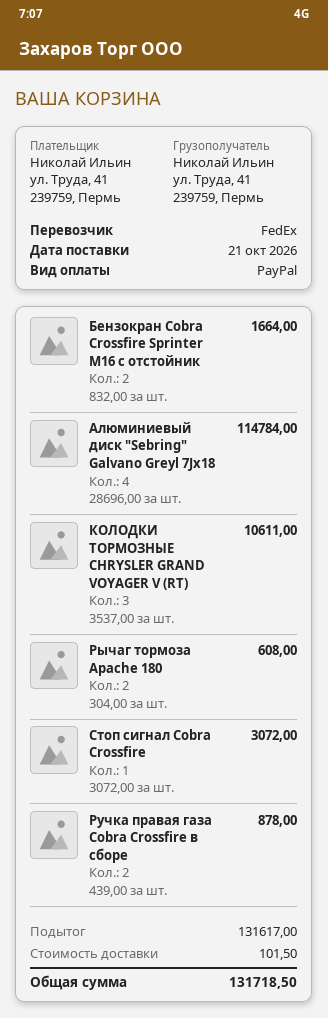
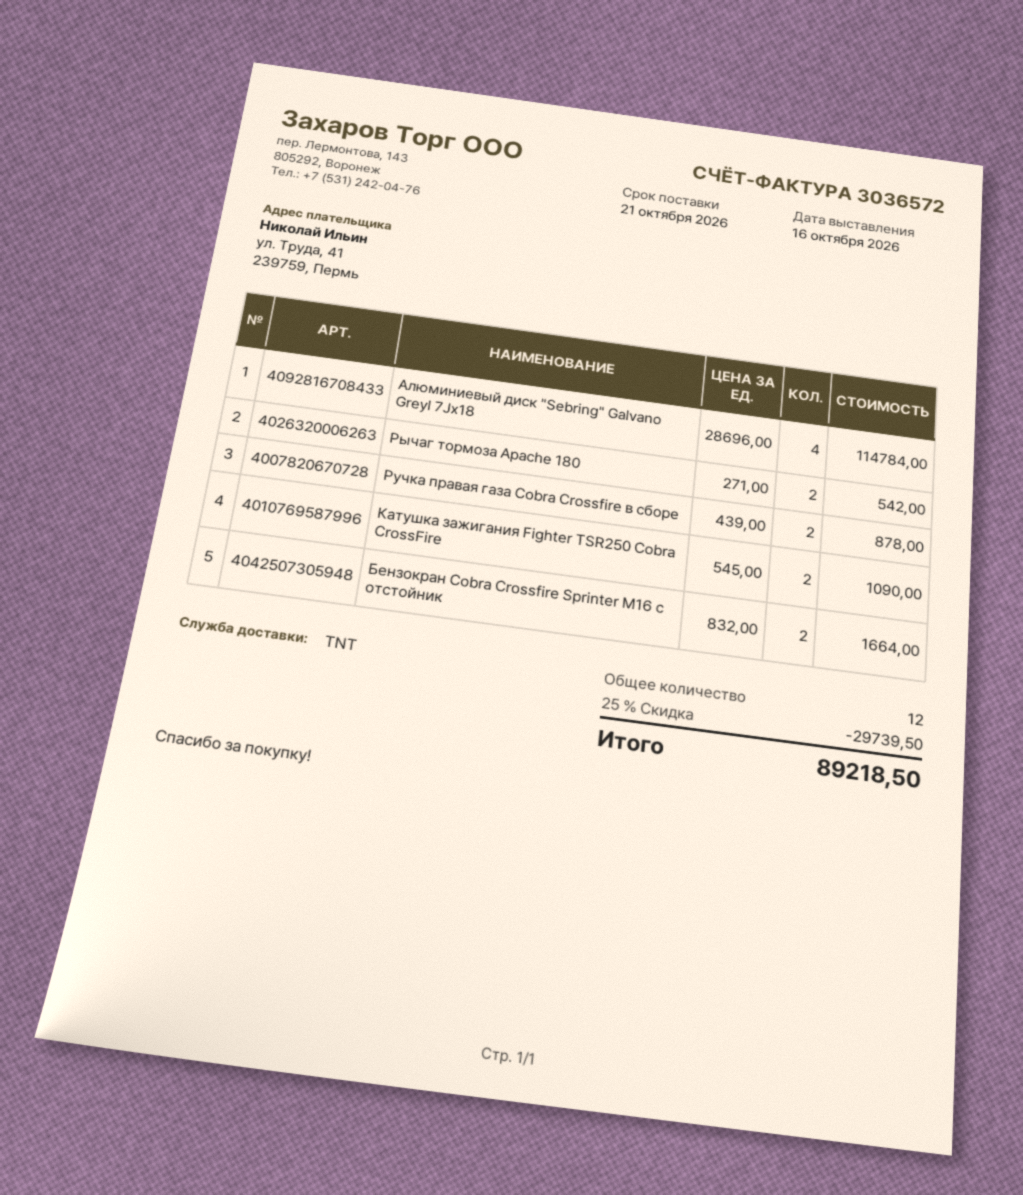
shipping method: FedEx -> TNT
КОЛОДКИ ТОРМОЗНЫЕ CHRYSLER GRAND VOYAGER V (RT): 3 x 3537.00 = 10611.00 -> none
Рычаг тормоза Apache 180: 2 x 304.00 = 608.00 -> 2 x 271.00 = 542.00
Стоп сигнал Cobra Crossfire: 1 x 3072.00 = 3072.00 -> none
Катушка зажигания Fighter TSR250 Cobra CrossFire: none -> 2 x 545.00 = 1090.00
discount: none -> 25% = 29739.50
shipping: 101.50 -> none
total: 131718.50 -> 89218.50

